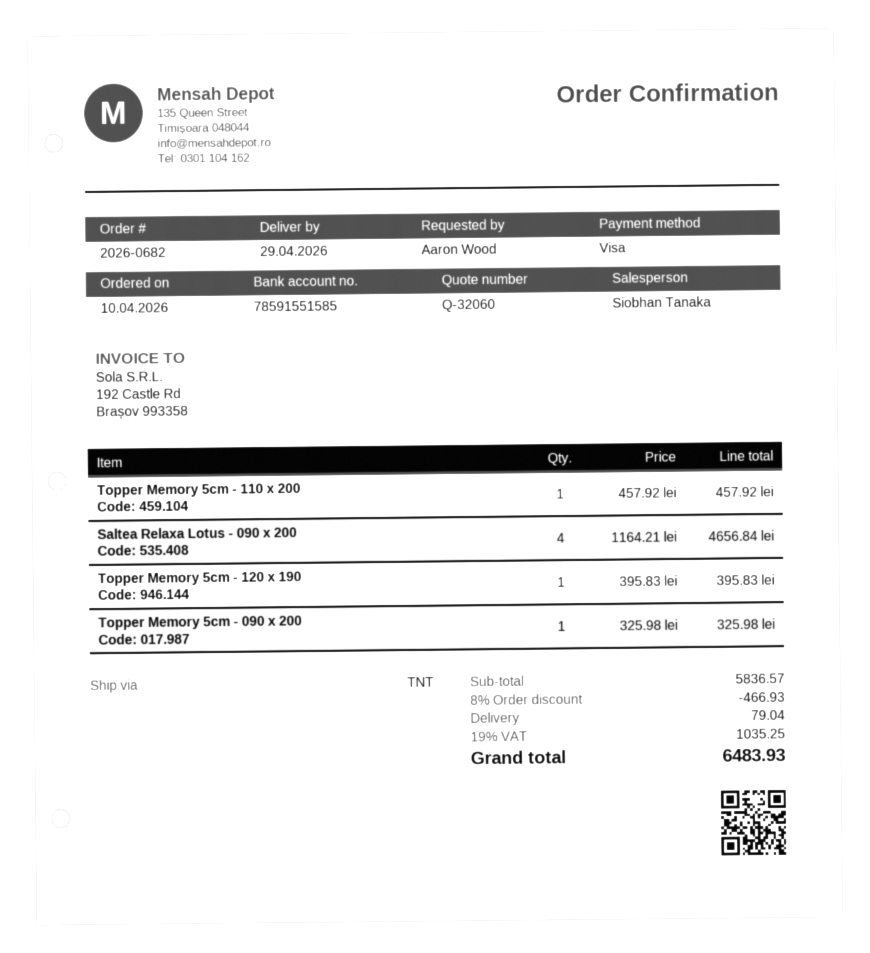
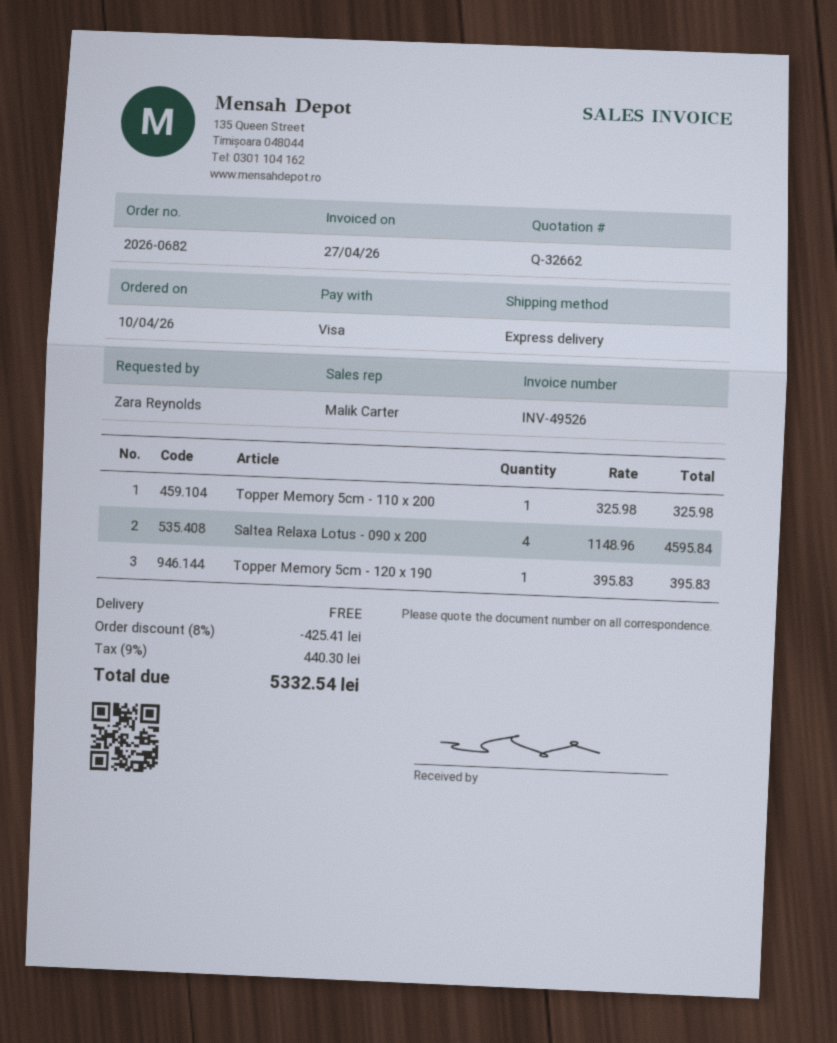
quote number: Q-32060 -> Q-32662
ordered by: Aaron Wood -> Zara Reynolds
sales rep: Siobhan Tanaka -> Malik Carter
shipping method: TNT -> express
Topper Memory 5cm - 110 x 200: 1 x 457.92 = 457.92 -> 1 x 325.98 = 325.98
Saltea Relaxa Lotus - 090 x 200: 4 x 1164.21 = 4656.84 -> 4 x 1148.96 = 4595.84
Topper Memory 5cm - 090 x 200: 1 x 325.98 = 325.98 -> none
discount: 8% = 466.93 -> 8% = 425.41
shipping: 79.04 -> 0.00
tax: 19% = 1035.25 -> 9% = 440.30
total: 6483.93 -> 5332.54

